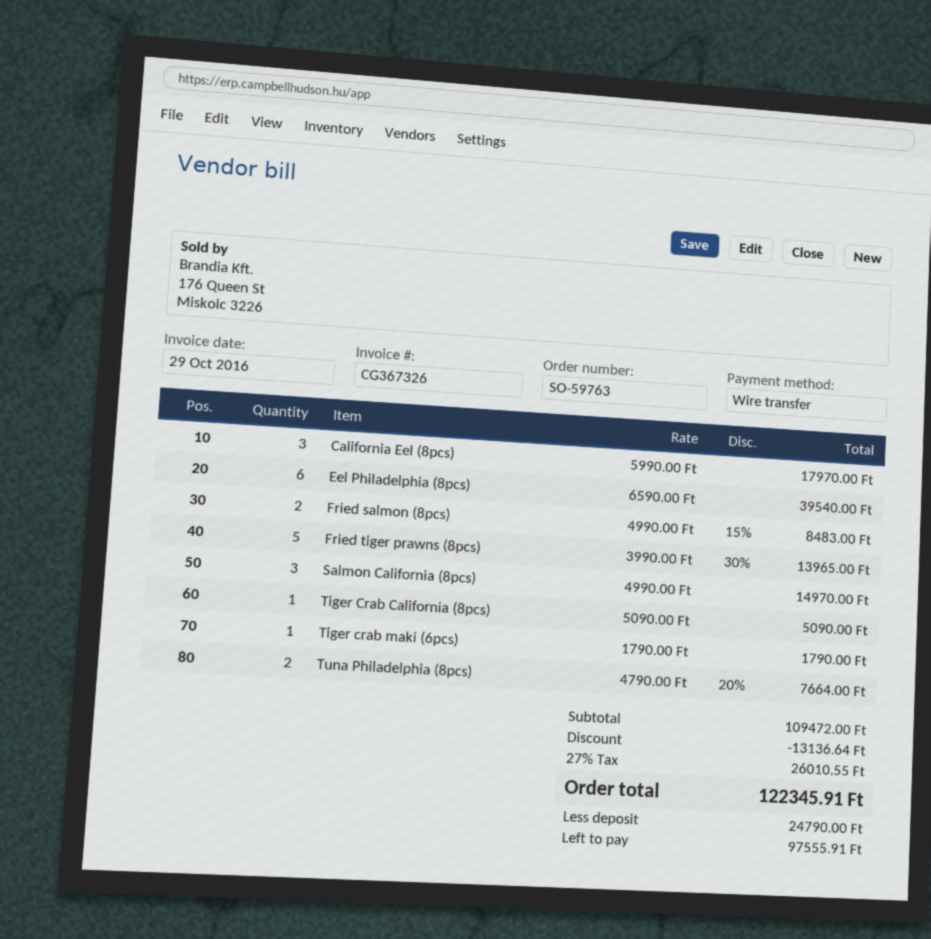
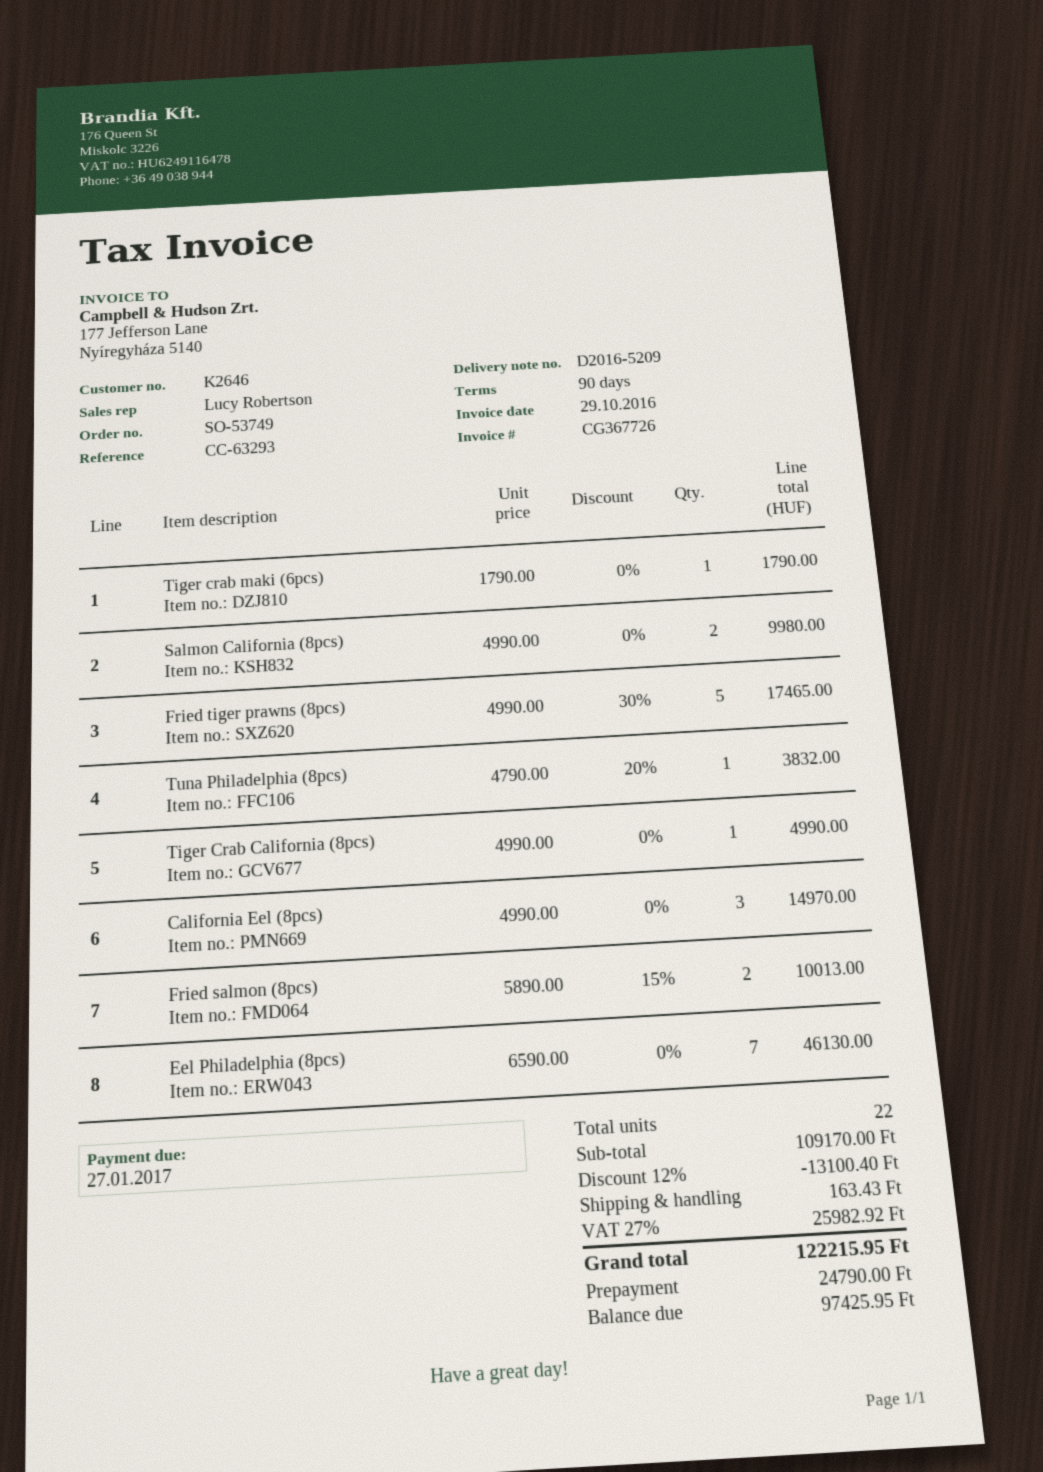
order number: SO-59763 -> SO-53749
invoice number: CG367326 -> CG367726
California Eel (8pcs): 3 x 5990.00 = 17970.00 -> 3 x 4990.00 = 14970.00
Eel Philadelphia (8pcs): 6 x 6590.00 = 39540.00 -> 7 x 6590.00 = 46130.00
Fried salmon (8pcs): 2 x 4990.00 - 15% = 8483.00 -> 2 x 5890.00 - 15% = 10013.00
Fried tiger prawns (8pcs): 5 x 3990.00 - 30% = 13965.00 -> 5 x 4990.00 - 30% = 17465.00
Salmon California (8pcs): 3 x 4990.00 = 14970.00 -> 2 x 4990.00 = 9980.00
Tiger Crab California (8pcs): 1 x 5090.00 = 5090.00 -> 1 x 4990.00 = 4990.00
Tuna Philadelphia (8pcs): 2 x 4790.00 - 20% = 7664.00 -> 1 x 4790.00 - 20% = 3832.00
subtotal: 109472.00 -> 109170.00
discount: 13136.64 -> 13100.40
shipping: none -> 163.43
tax: 27% = 26010.55 -> 27% = 25982.92
total: 122345.91 -> 122215.95
balance: 97555.91 -> 97425.95

